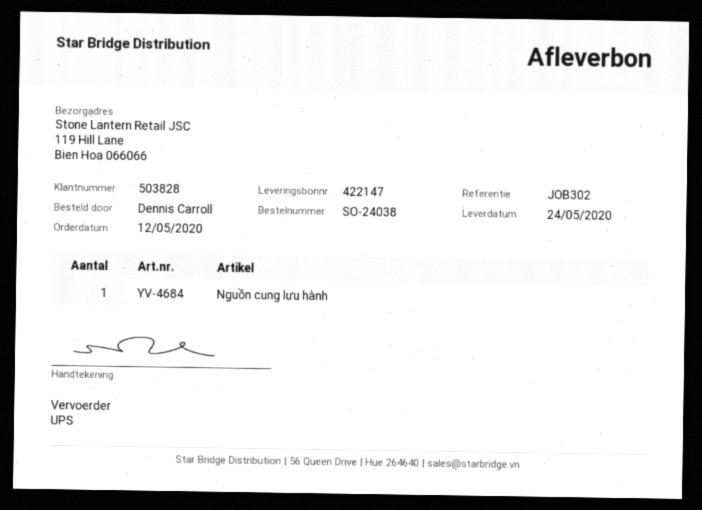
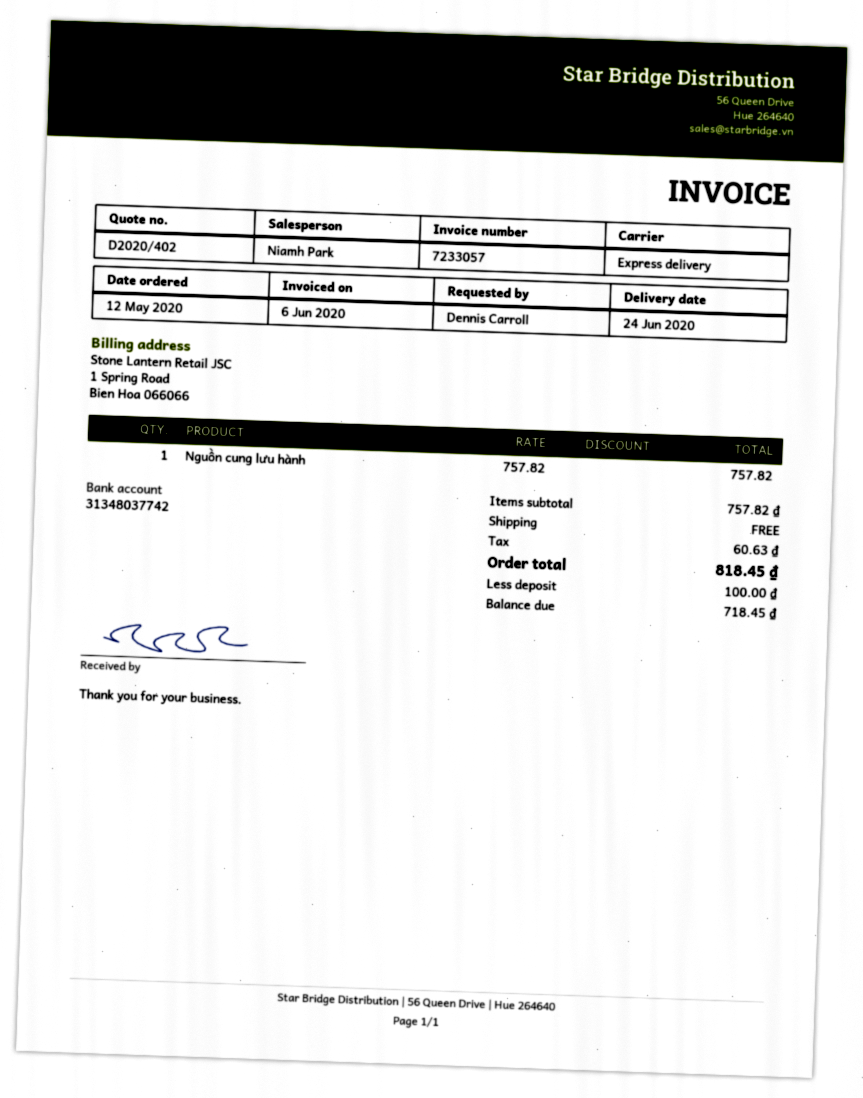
delivery date: 2020-05-24 -> 2020-06-24
shipping method: UPS -> express

